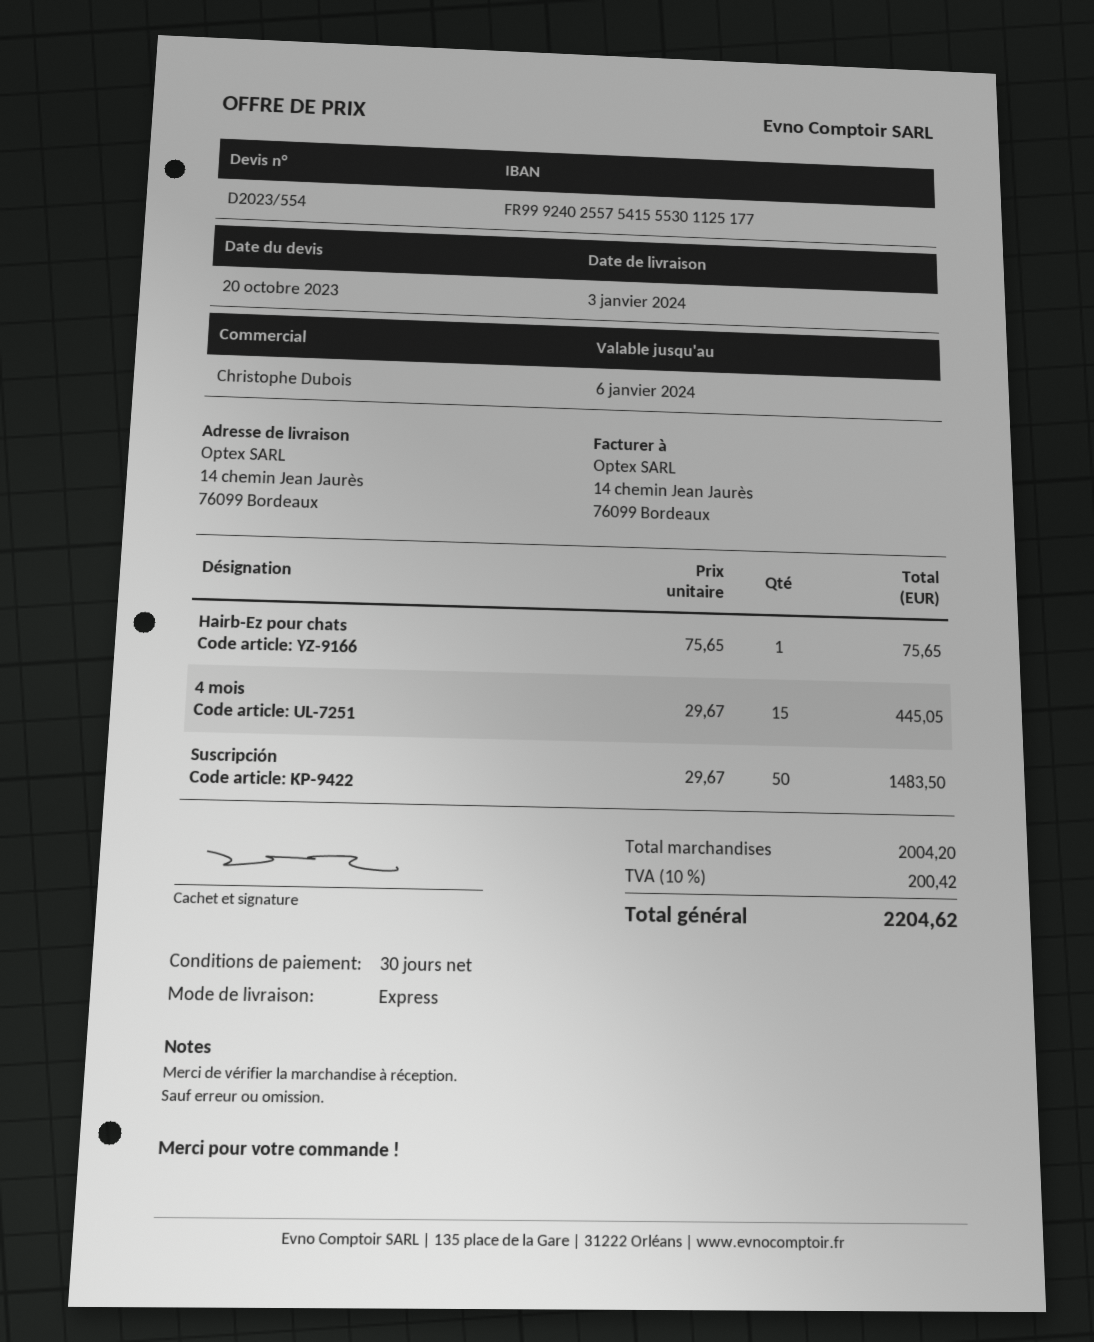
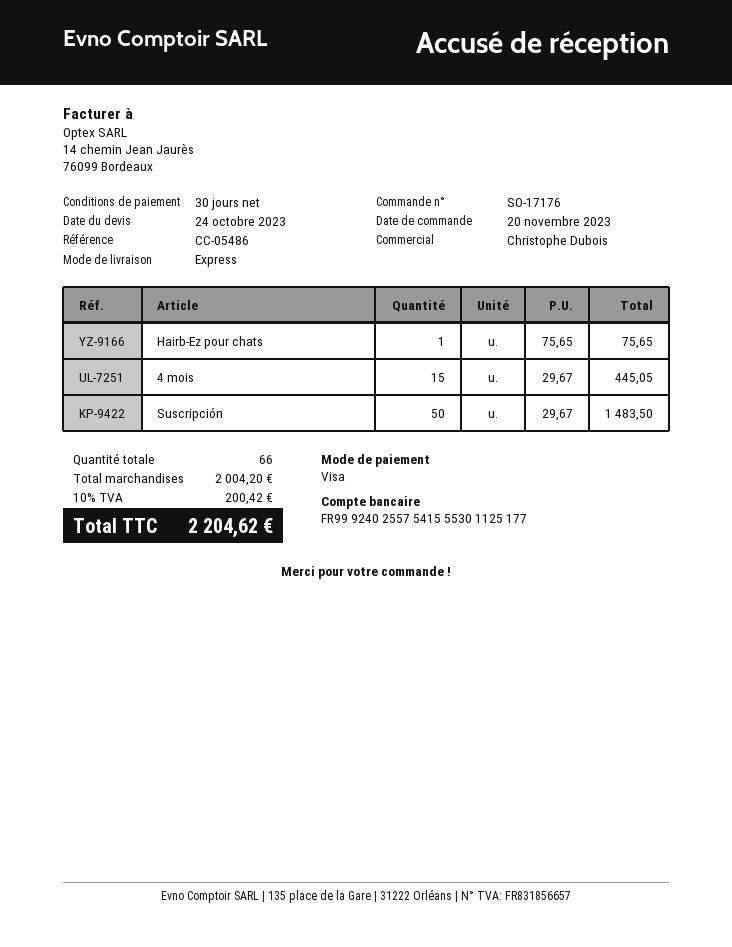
quote date: 2023-10-20 -> 2023-10-24

